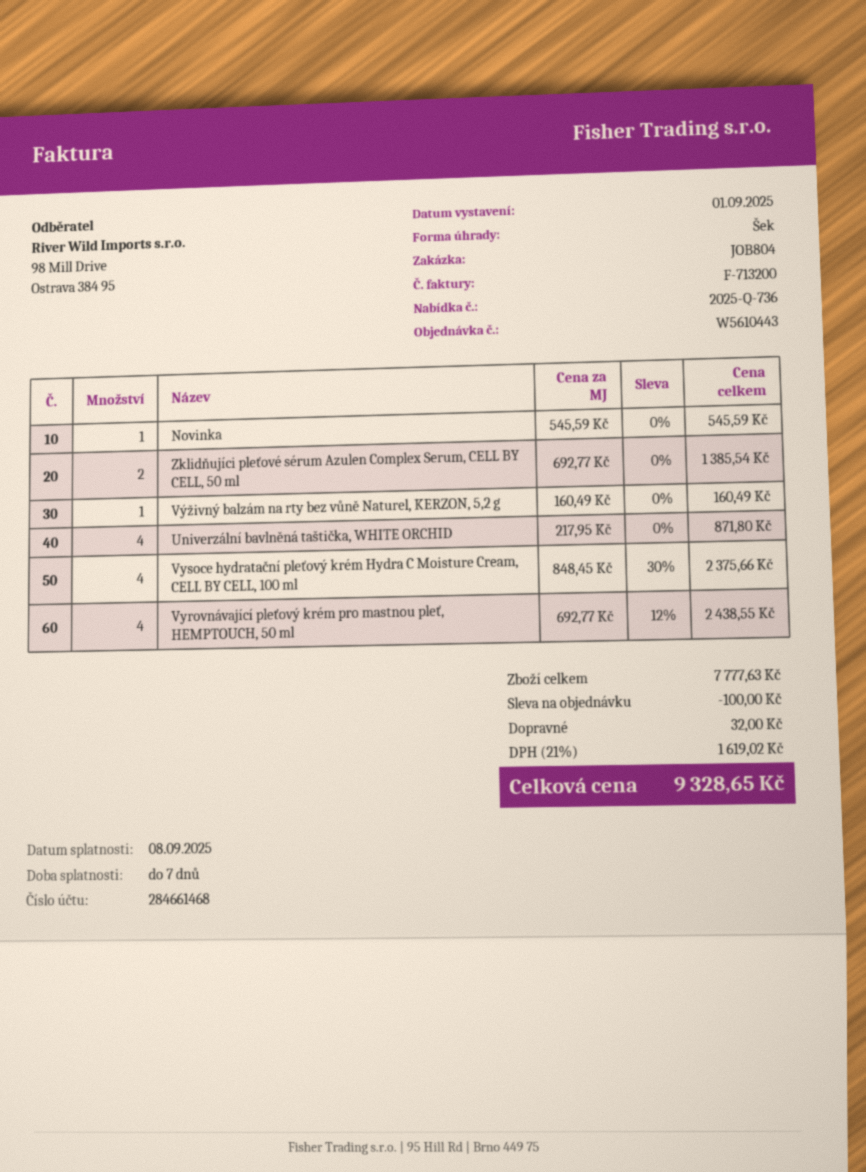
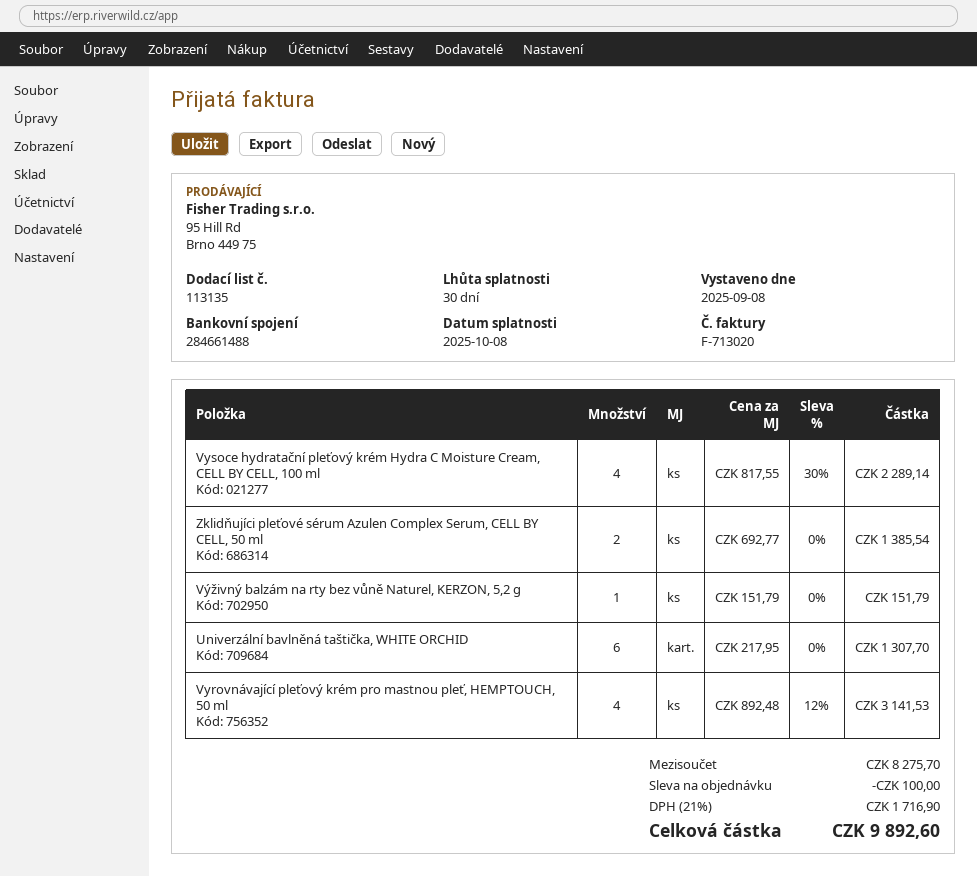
invoice number: F-713200 -> F-713020
invoice date: 2025-09-01 -> 2025-09-08
payment terms: 7 days -> 30 days
due date: 2025-09-08 -> 2025-10-08
bank account: 284661468 -> 284661488
Novinka: 1 x 545.59 = 545.59 -> none
Výživný balzám na rty bez vůně Naturel, KERZON, 5,2 g: 1 x 160.49 = 160.49 -> 1 x 151.79 = 151.79
Univerzální bavlněná taštička, WHITE ORCHID: 4 x 217.95 = 871.80 -> 6 x 217.95 = 1307.70
Vysoce hydratační pleťový krém Hydra C Moisture Cream, CELL BY CELL, 100 ml: 4 x 848.45 - 30% = 2375.66 -> 4 x 817.55 - 30% = 2289.14
Vyrovnávající pleťový krém pro mastnou pleť, HEMPTOUCH, 50 ml: 4 x 692.77 - 12% = 2438.55 -> 4 x 892.48 - 12% = 3141.53
subtotal: 7777.63 -> 8275.70
shipping: 32.00 -> none
tax: 21% = 1619.02 -> 21% = 1716.90
total: 9328.65 -> 9892.60

